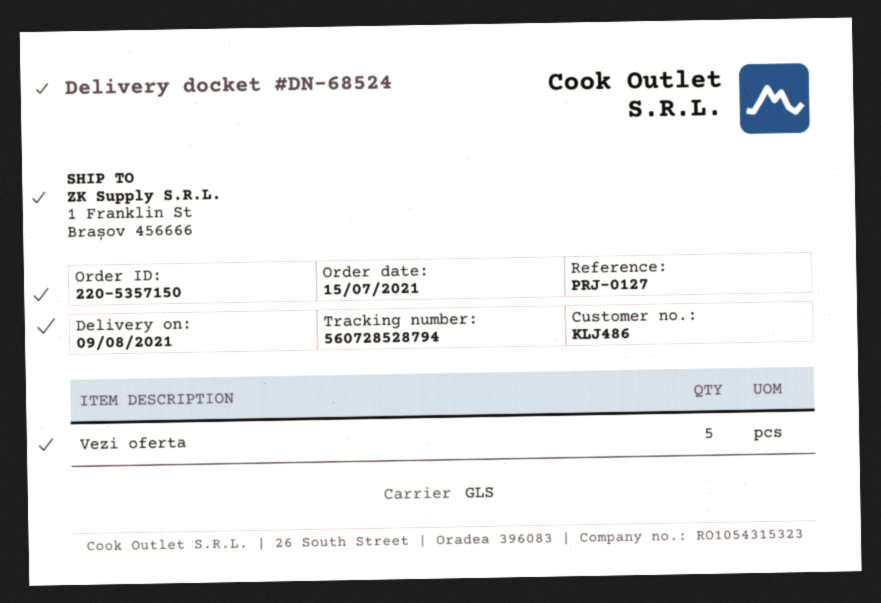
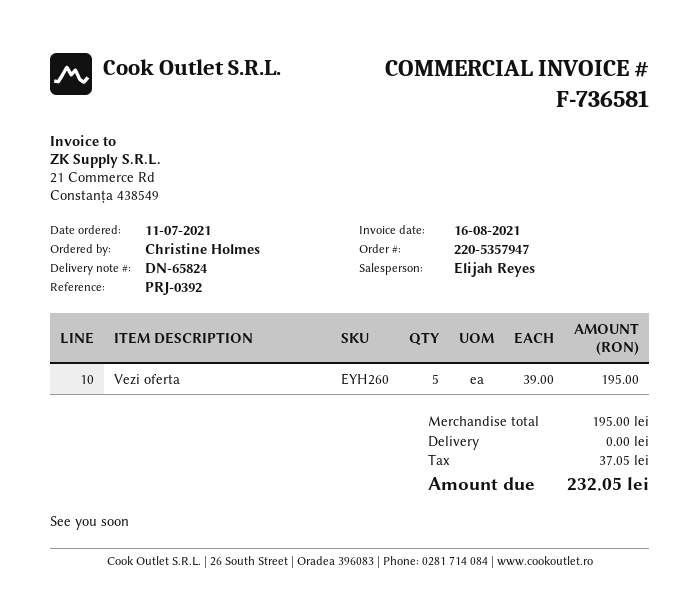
order number: 220-5357150 -> 220-5357947
order date: 2021-07-15 -> 2021-07-11
delivery note number: DN-68524 -> DN-65824
reference: PRJ-0127 -> PRJ-0392

